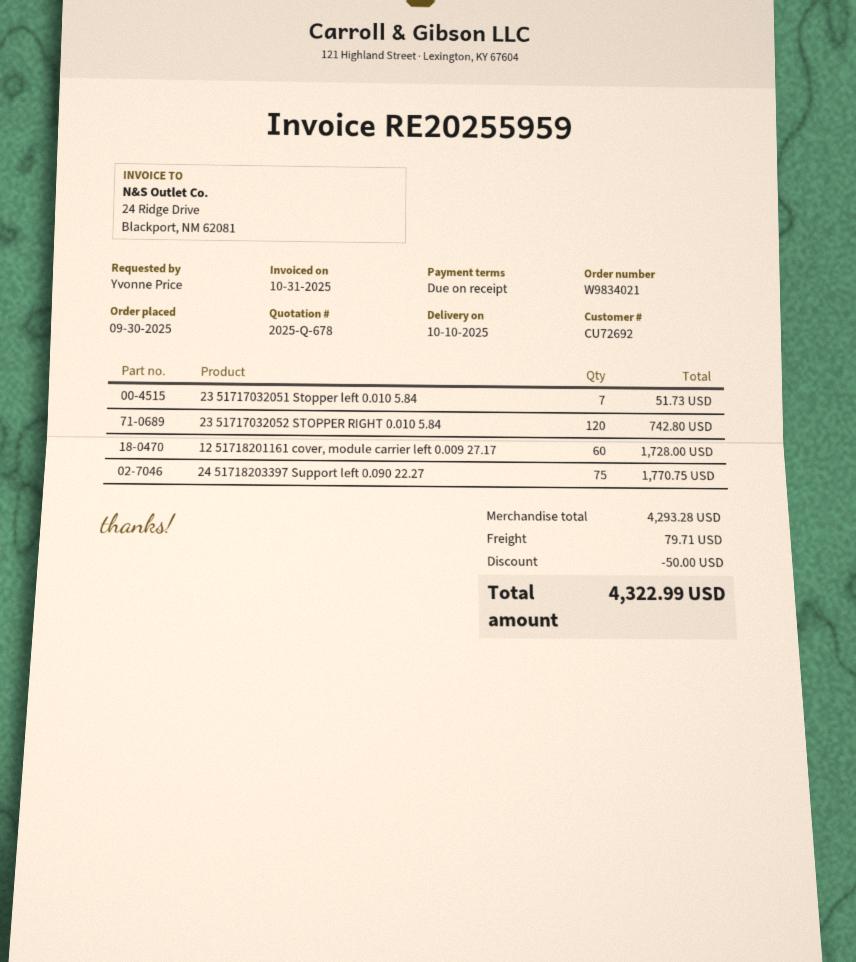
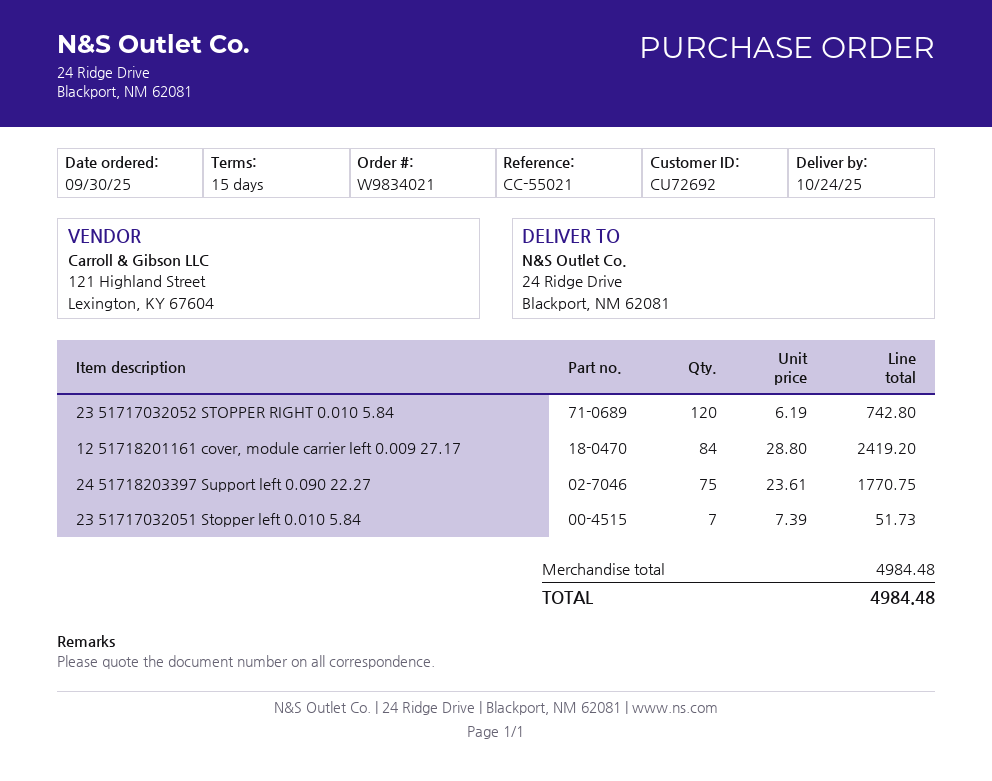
delivery date: 2025-10-10 -> 2025-10-24
payment terms: on receipt -> 15 days
12 51718201161 cover, module carrier left 0.009 27.17: 60 for 1728.00 -> 84 for 2419.20
subtotal: 4293.28 -> 4984.48
discount: 50.00 -> none
shipping: 79.71 -> none
total: 4322.99 -> 4984.48

